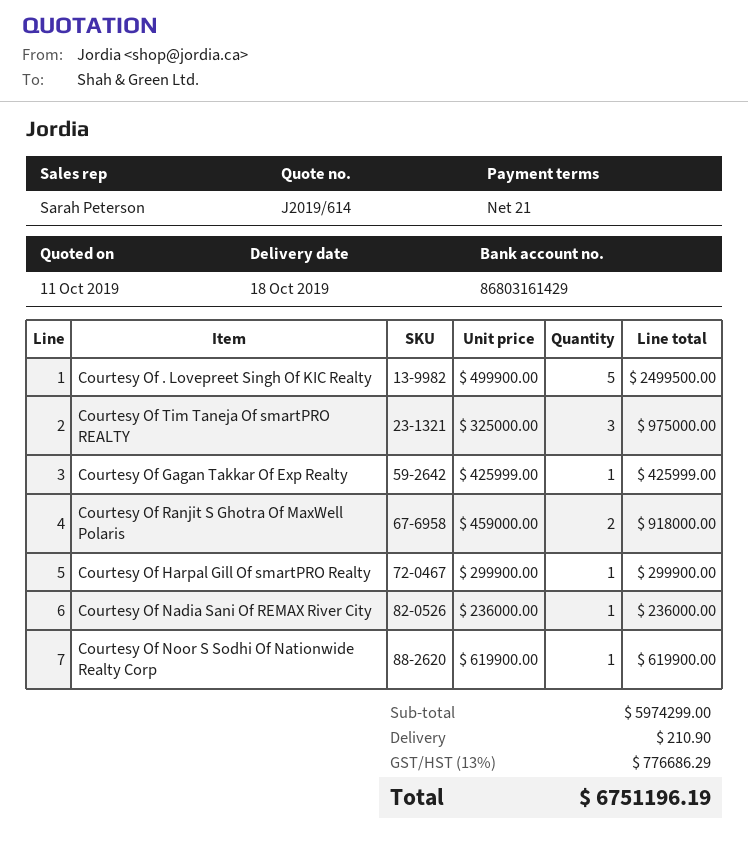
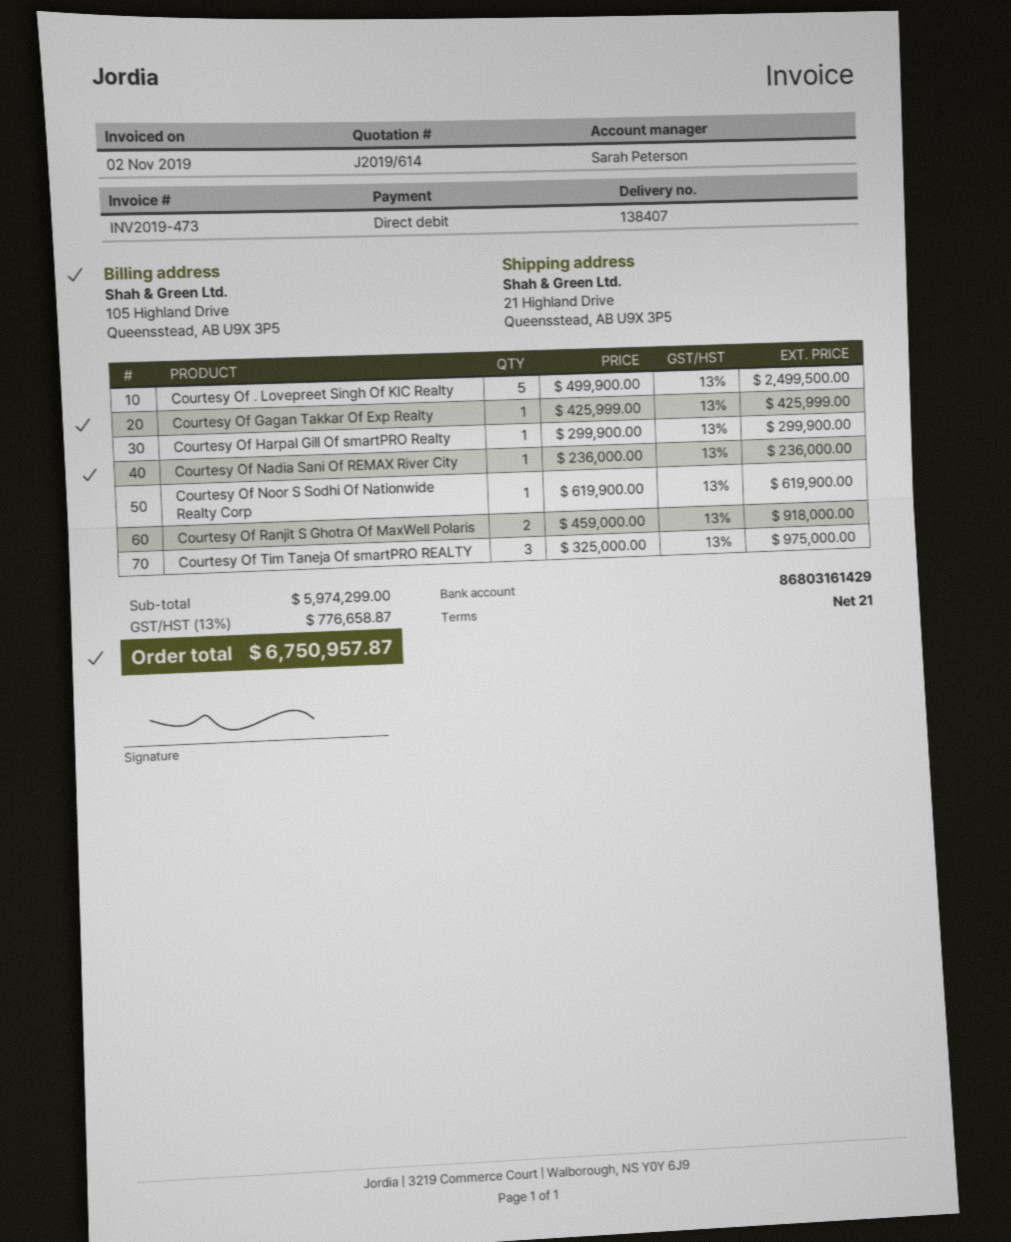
shipping: 210.90 -> none
tax: 13% = 776686.29 -> 13% = 776658.87
total: 6751196.19 -> 6750957.87

